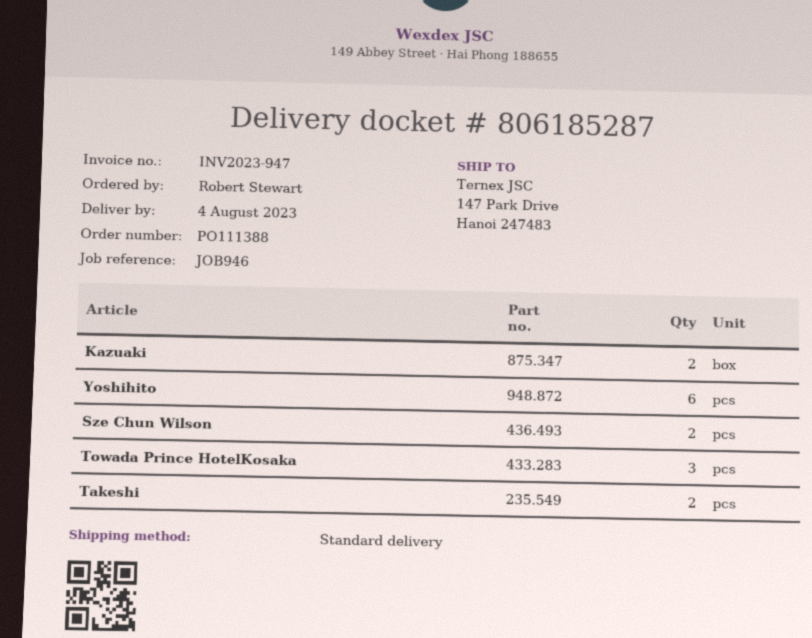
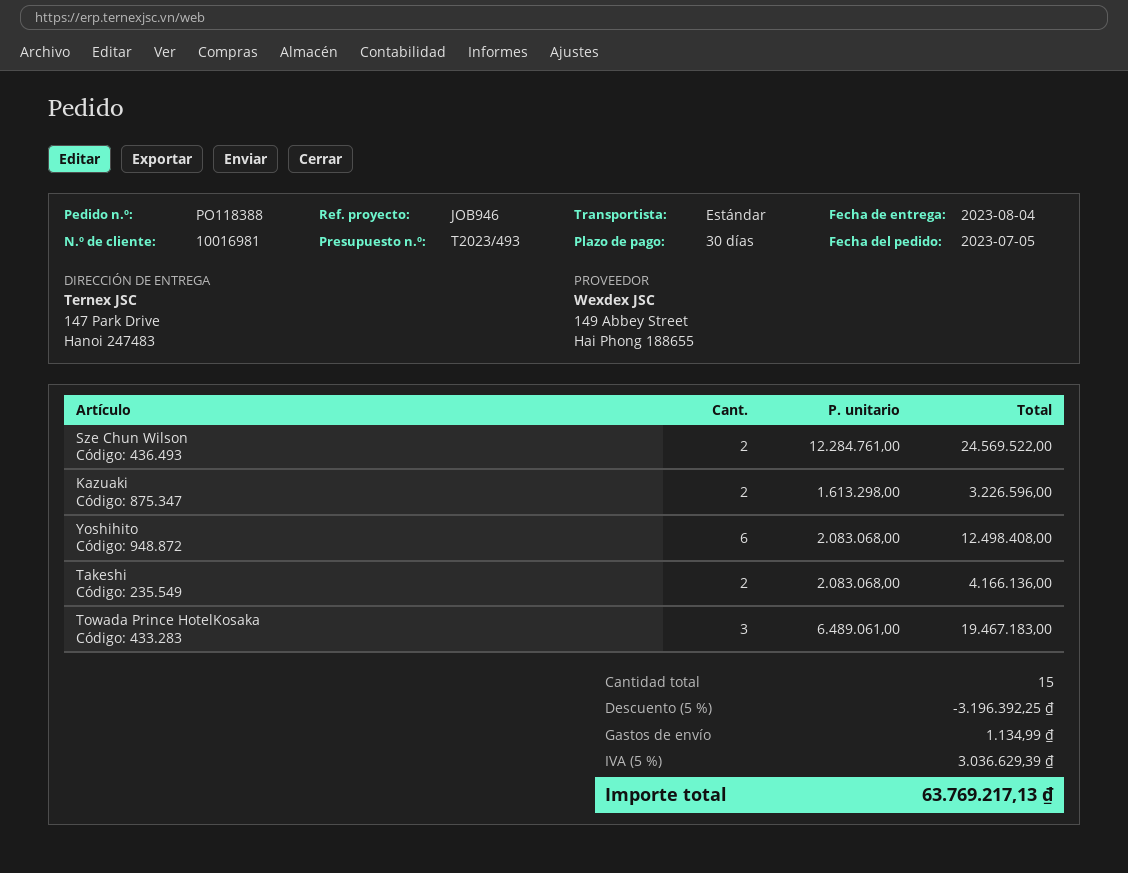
order number: PO111388 -> PO118388

